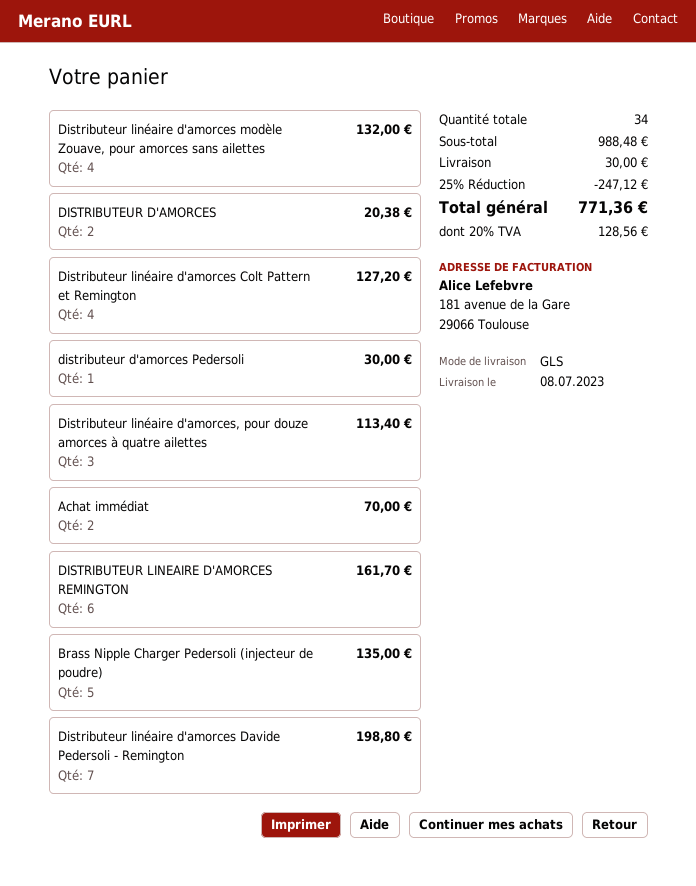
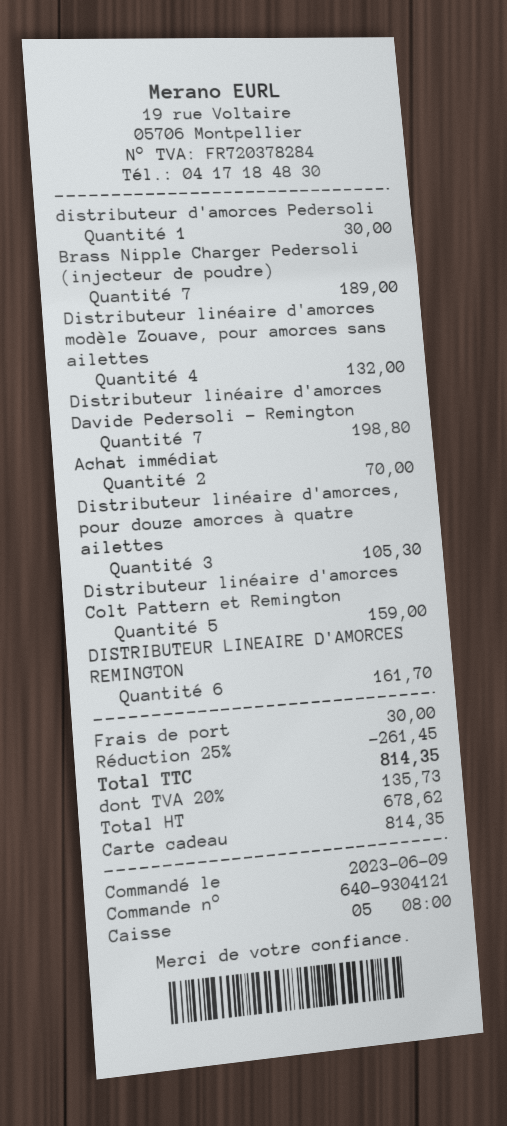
DISTRIBUTEUR D'AMORCES: 2 for 20.38 -> none
Distributeur linéaire d'amorces Colt Pattern et Remington: 4 for 127.20 -> 5 for 159.00
Distributeur linéaire d'amorces, pour douze amorces à quatre ailettes: 3 for 113.40 -> 3 for 105.30
Brass Nipple Charger Pedersoli (injecteur de poudre): 5 for 135.00 -> 7 for 189.00
discount: 25% = 247.12 -> 25% = 261.45
tax: 20% = 128.56 -> 20% = 135.73
total: 771.36 -> 814.35

